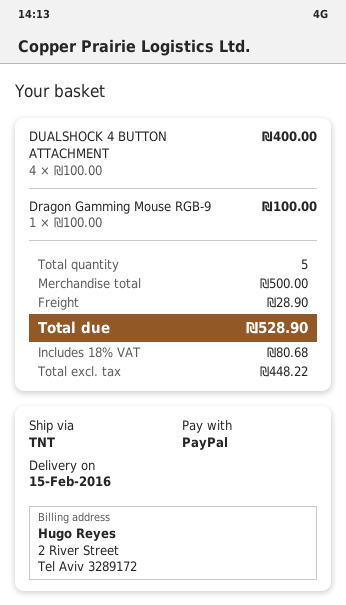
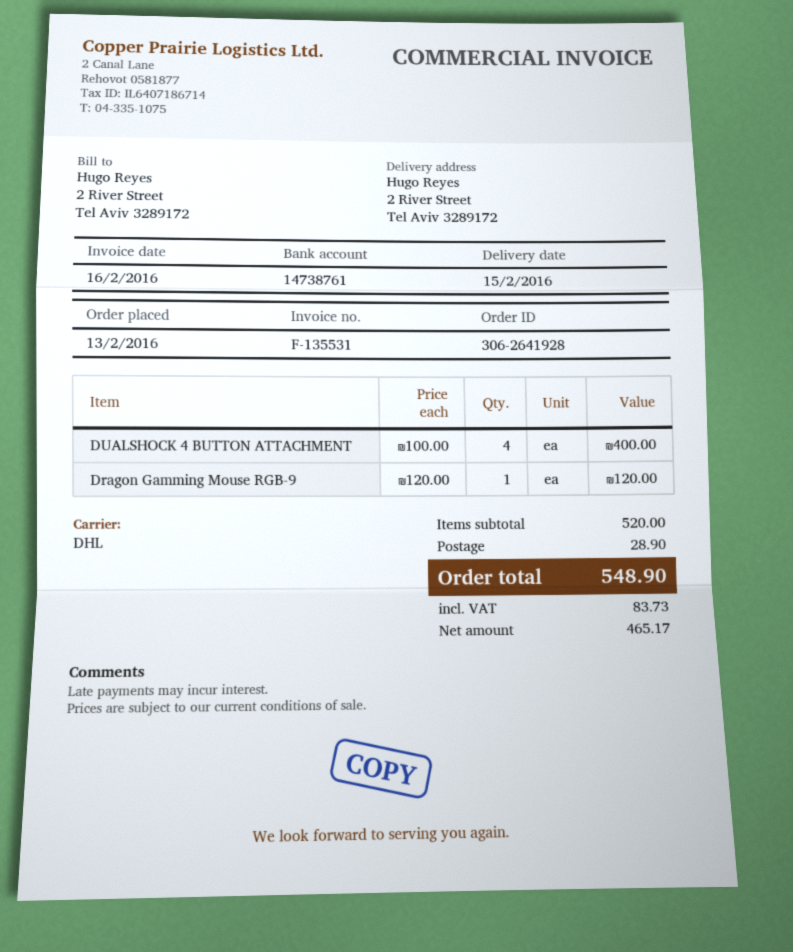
shipping method: TNT -> DHL
Dragon Gamming Mouse RGB-9: 1 x 100.00 = 100.00 -> 1 x 120.00 = 120.00
subtotal: 500.00 -> 520.00
net: 448.22 -> 465.17
tax: 80.68 -> 83.73
total: 528.90 -> 548.90

